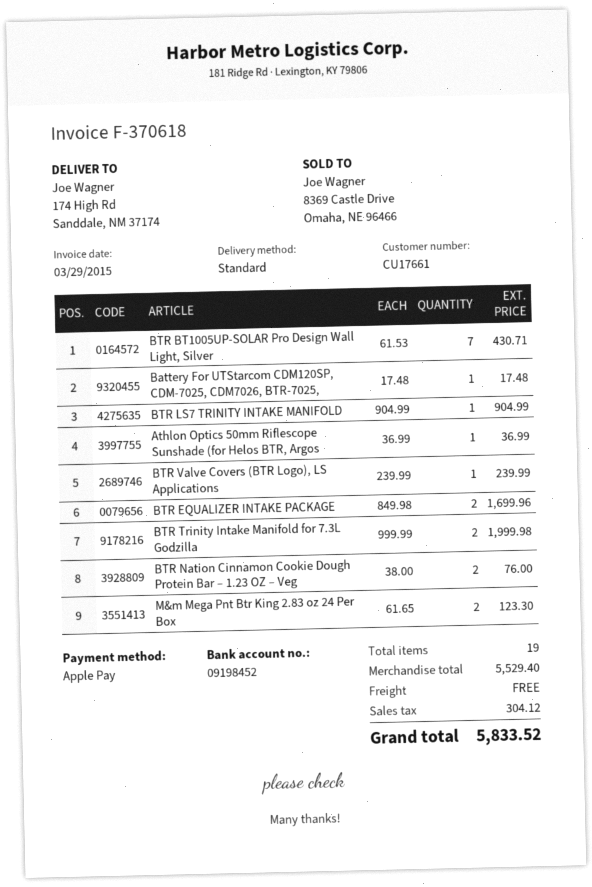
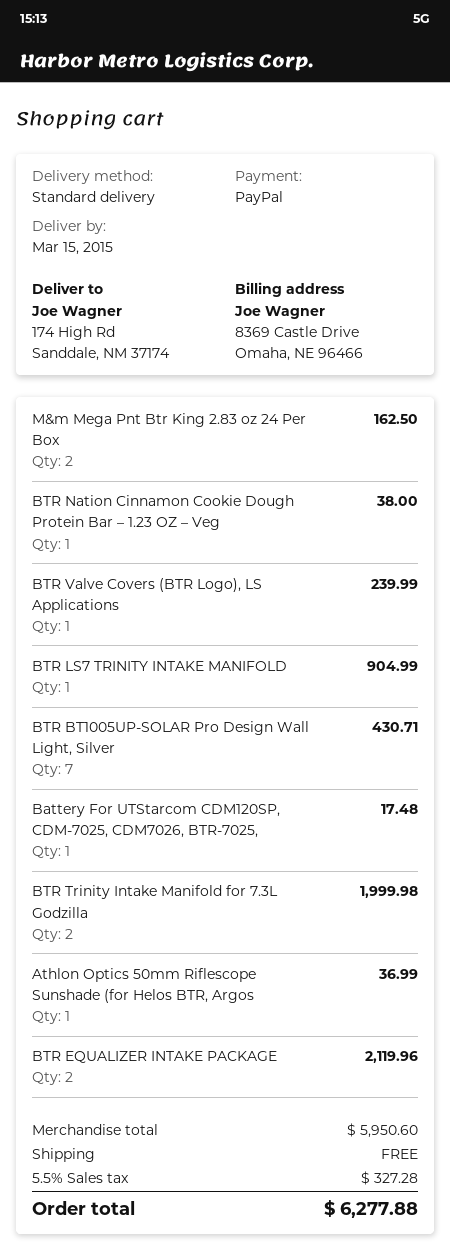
payment method: Apple Pay -> PayPal
BTR EQUALIZER INTAKE PACKAGE: 2 for 1699.96 -> 2 for 2119.96
BTR Nation Cinnamon Cookie Dough Protein Bar – 1.23 OZ – Veg: 2 for 76.00 -> 1 for 38.00
M&m Mega Pnt Btr King 2.83 oz 24 Per Box: 2 for 123.30 -> 2 for 162.50
subtotal: 5529.40 -> 5950.60
tax: 304.12 -> 327.28
total: 5833.52 -> 6277.88

